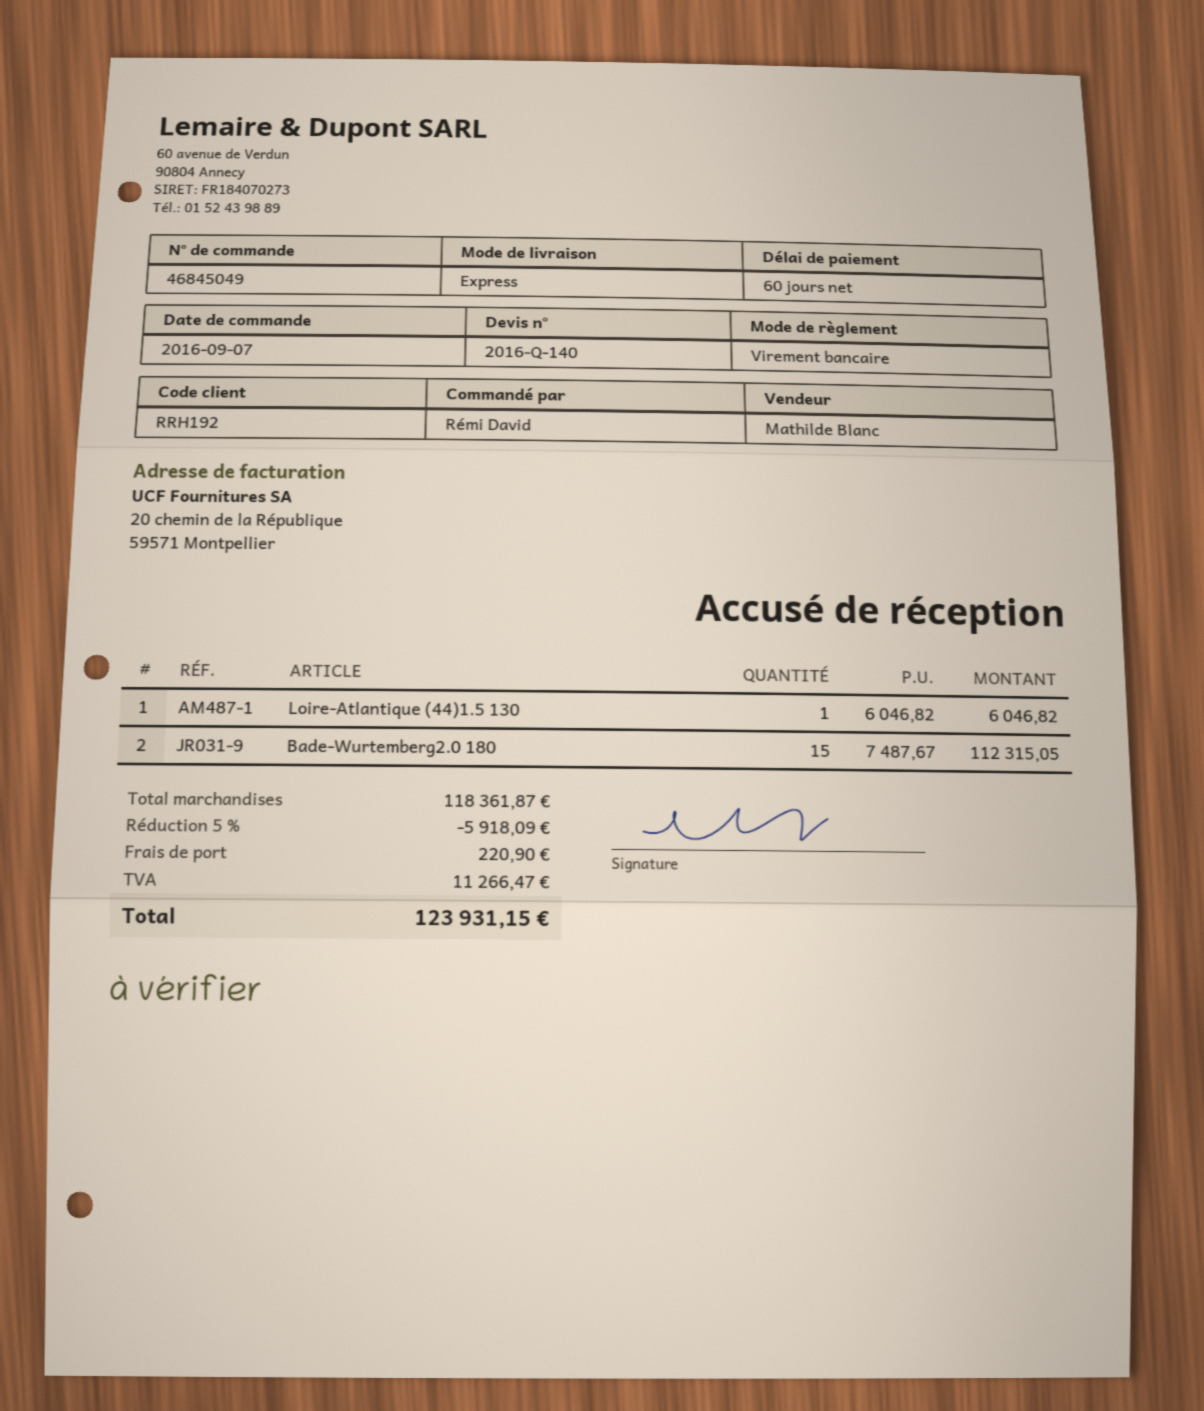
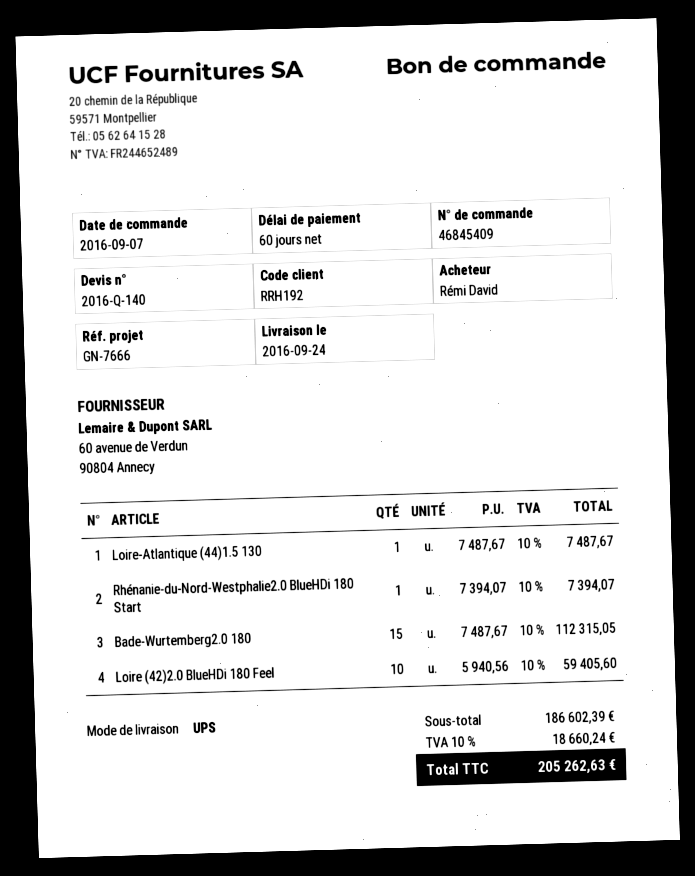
order number: 46845049 -> 46845409
shipping method: express -> UPS
Loire-Atlantique (44)1.5 130: 1 x 6046.82 = 6046.82 -> 1 x 7487.67 = 7487.67
Rhénanie-du-Nord-Westphalie2.0 BlueHDi 180 Start: none -> 1 x 7394.07 = 7394.07
Loire (42)2.0 BlueHDi 180 Feel: none -> 10 x 5940.56 = 59405.60
subtotal: 118361.87 -> 186602.39
discount: 5% = 5918.09 -> none
shipping: 220.90 -> none
tax: 11266.47 -> 18660.24
total: 123931.15 -> 205262.63

